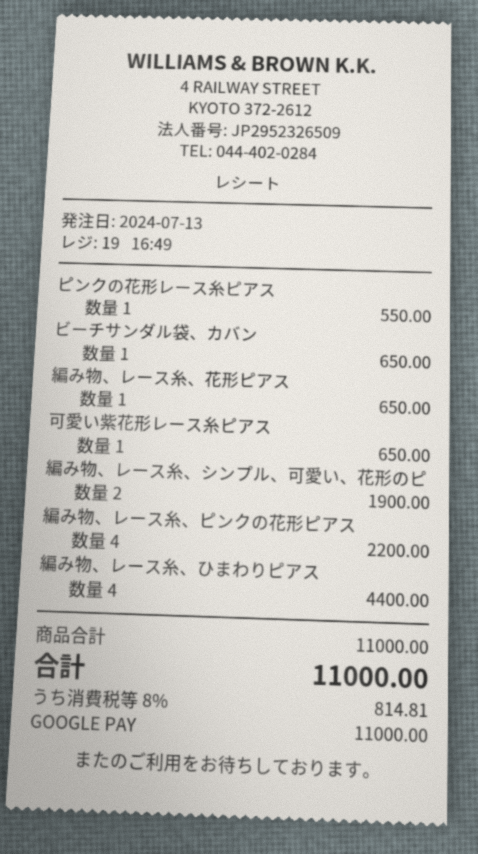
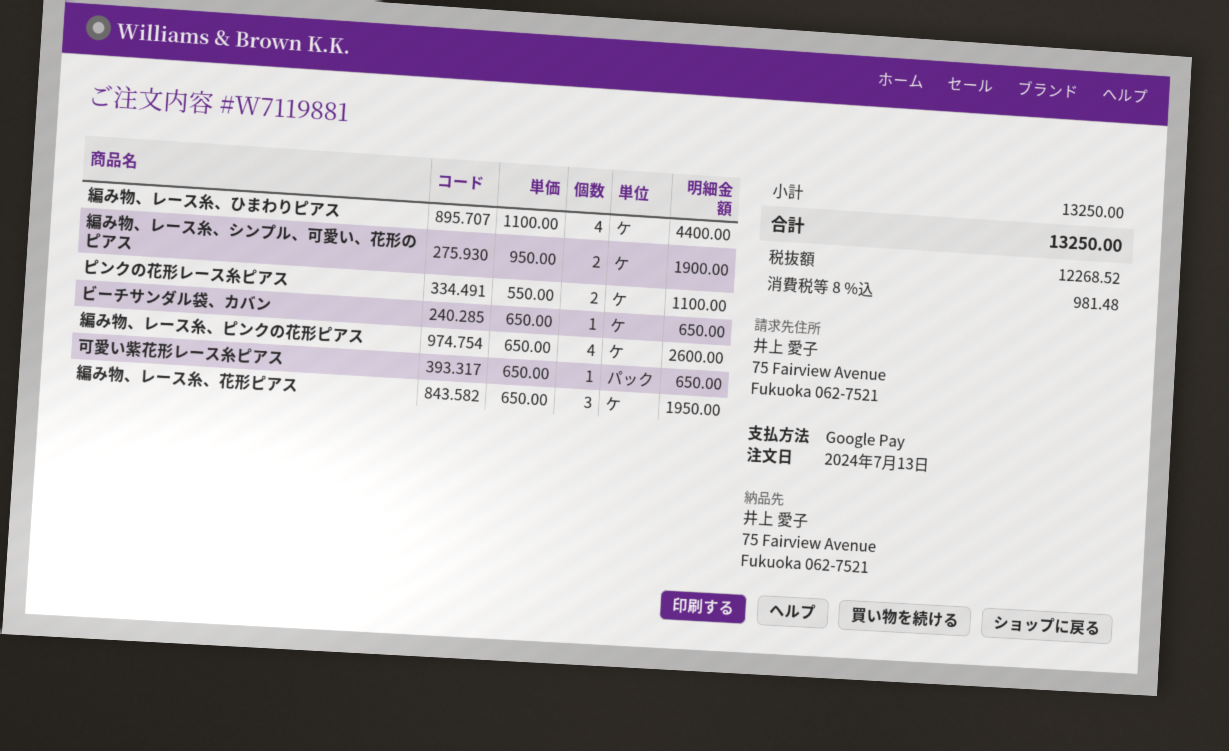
ピンクの花形レース糸ピアス: 1 for 550.00 -> 2 for 1100.00
編み物、レース糸、花形ピアス: 1 for 650.00 -> 3 for 1950.00
編み物、レース糸、ピンクの花形ピアス: 4 for 2200.00 -> 4 for 2600.00
subtotal: 11000.00 -> 13250.00
tax: 8% = 814.81 -> 8% = 981.48
total: 11000.00 -> 13250.00

